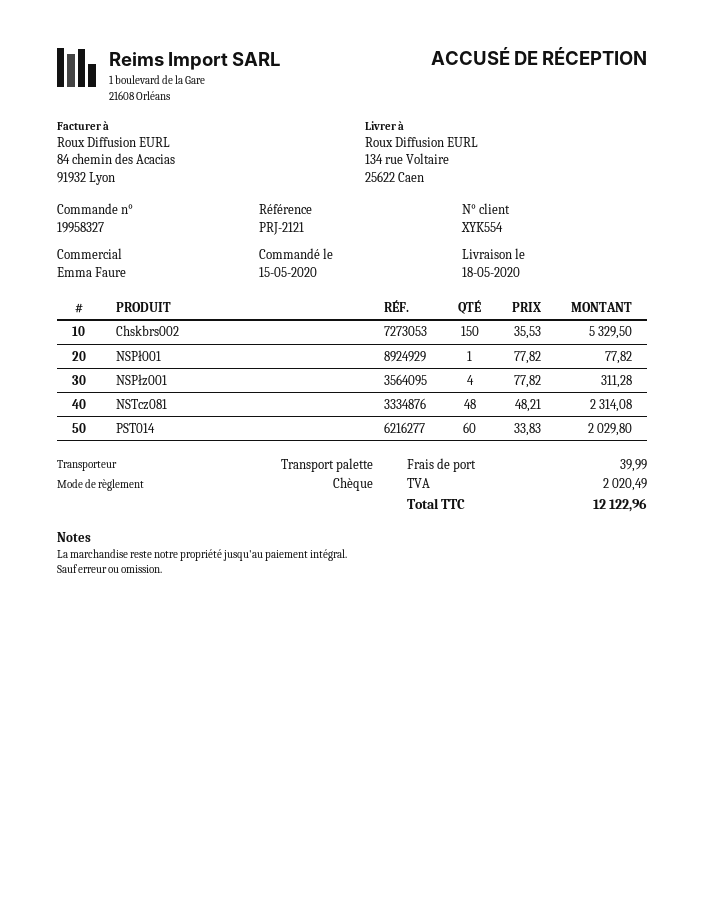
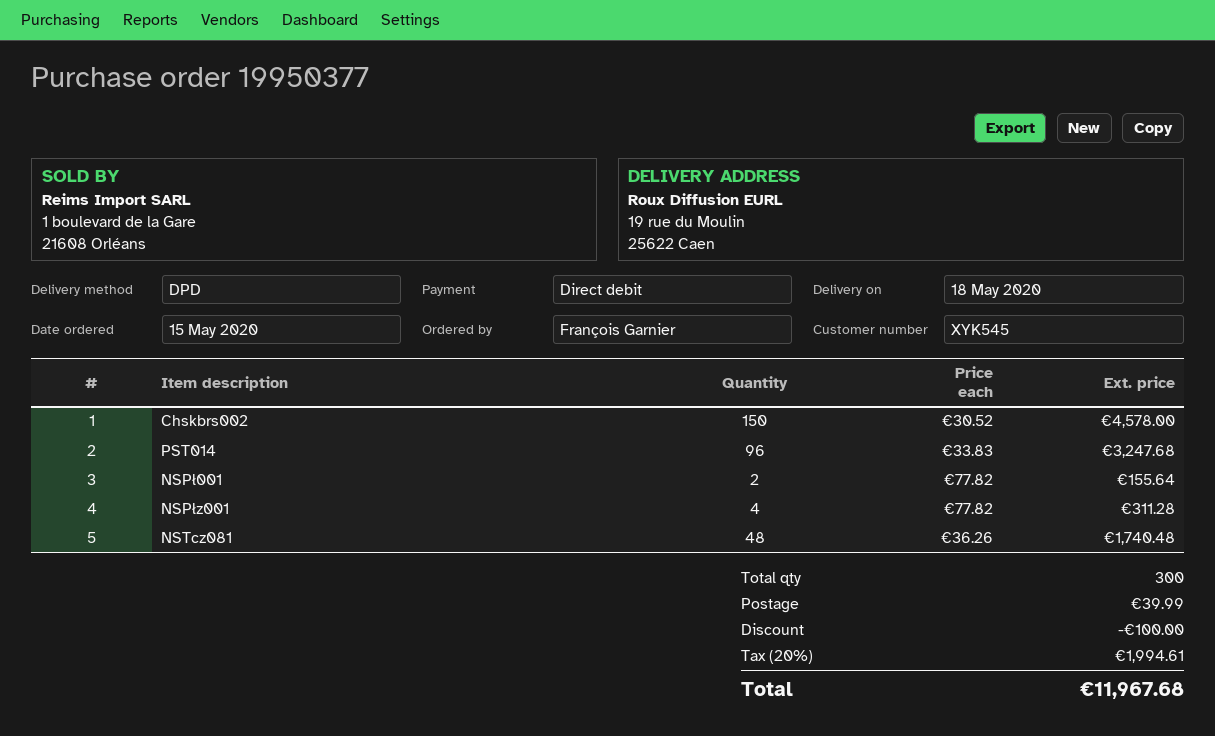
order number: 19958327 -> 19950377
customer number: XYK554 -> XYK545
payment method: cheque -> direct debit
shipping method: pallet freight -> DPD
ship to: 134 rue Voltaire, 25622 Caen -> 19 rue du Moulin, 25622 Caen
Chskbrs002: 150 x 35.53 = 5329.50 -> 150 x 30.52 = 4578.00
NSPł001: 1 x 77.82 = 77.82 -> 2 x 77.82 = 155.64
NSTcz081: 48 x 48.21 = 2314.08 -> 48 x 36.26 = 1740.48
PST014: 60 x 33.83 = 2029.80 -> 96 x 33.83 = 3247.68
discount: none -> 100.00
tax: 2020.49 -> 1994.61
total: 12122.96 -> 11967.68

